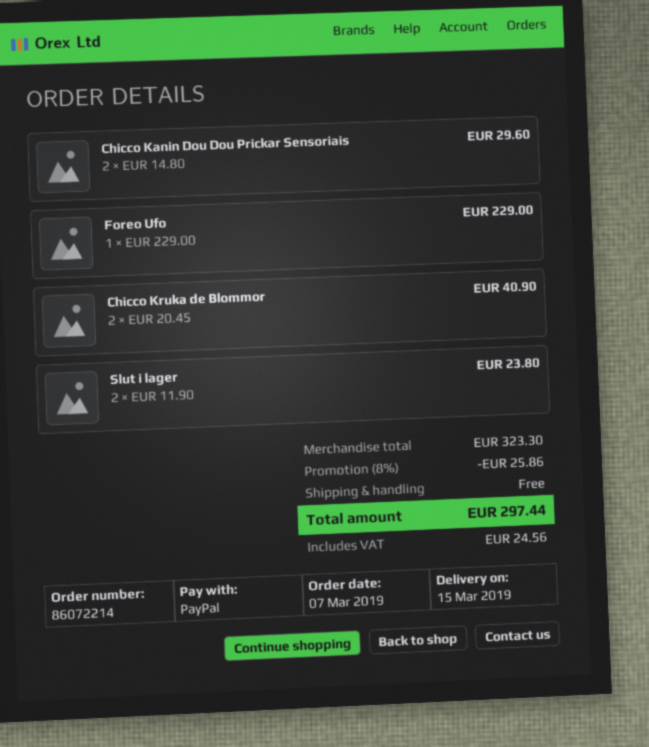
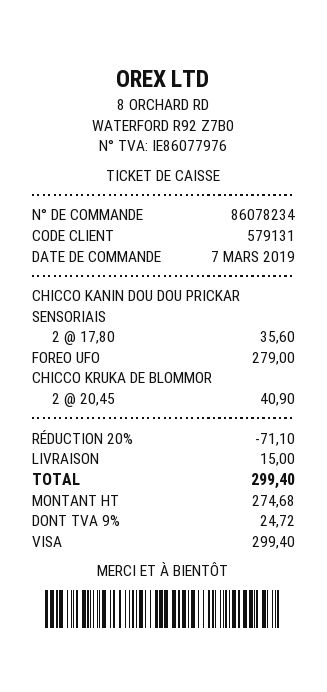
order number: 86072214 -> 86078234
payment method: PayPal -> Visa
Chicco Kanin Dou Dou Prickar Sensoriais: 2 x 14.80 = 29.60 -> 2 x 17.80 = 35.60
Foreo Ufo: 1 x 229.00 = 229.00 -> 1 x 279.00 = 279.00
Slut i lager: 2 x 11.90 = 23.80 -> none
discount: 8% = 25.86 -> 20% = 71.10
shipping: 0.00 -> 15.00
tax: 24.56 -> 24.72
total: 297.44 -> 299.40

